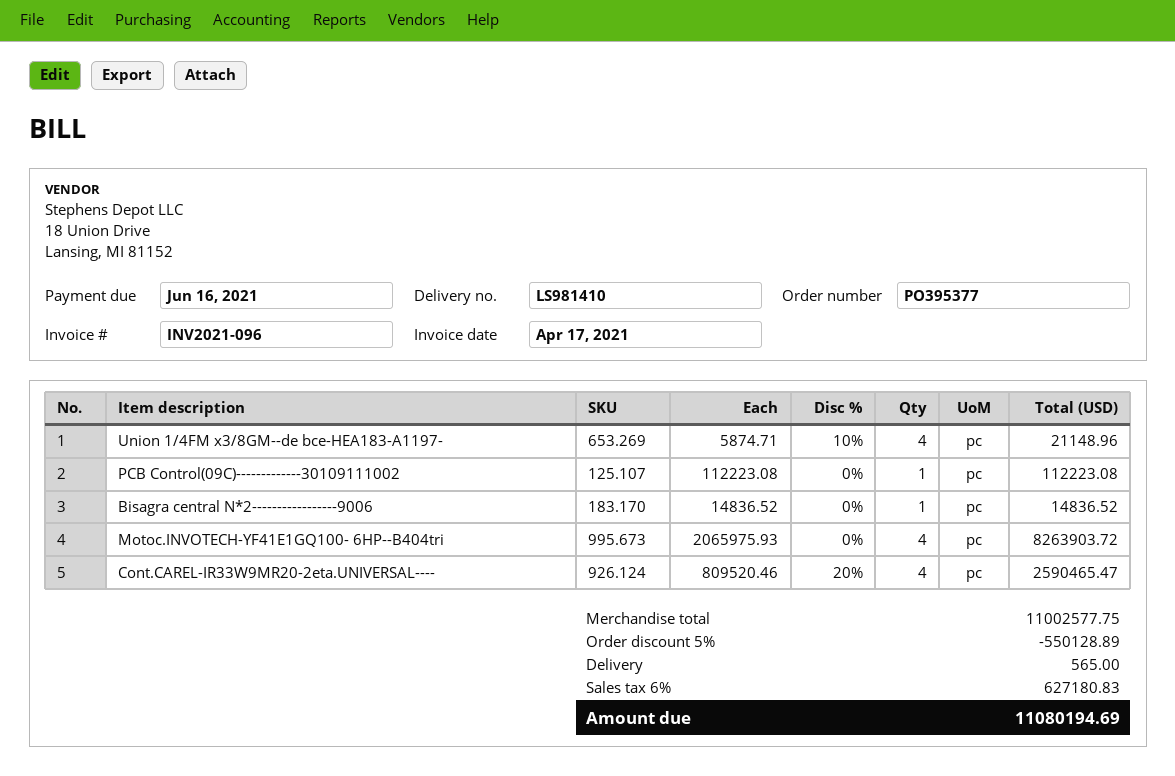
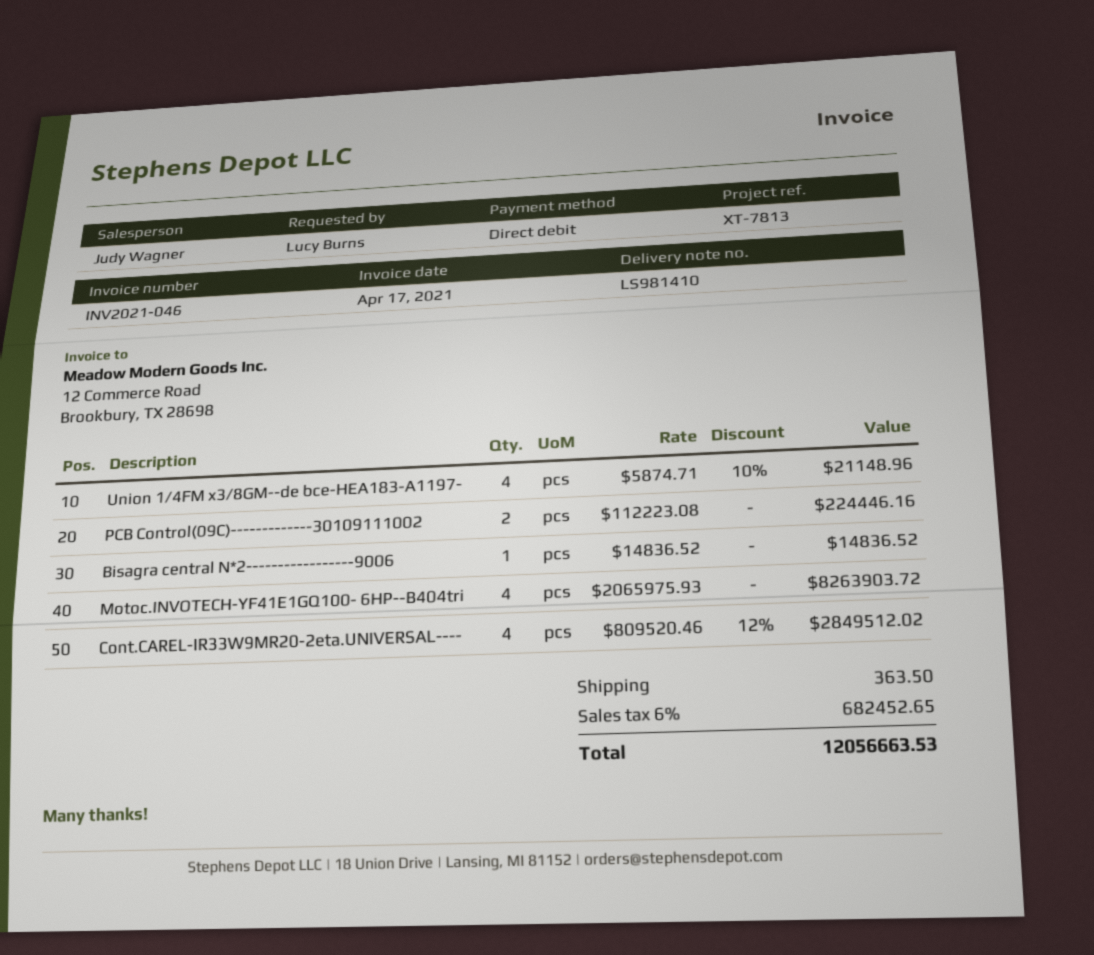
invoice number: INV2021-096 -> INV2021-046
PCB Control(09C)-------------30109111002: 1 x 112223.08 = 112223.08 -> 2 x 112223.08 = 224446.16
Cont.CAREL-IR33W9MR20-2eta.UNIVERSAL----: 4 x 809520.46 - 20% = 2590465.47 -> 4 x 809520.46 - 12% = 2849512.02
discount: 5% = 550128.89 -> none
shipping: 565.00 -> 363.50
tax: 6% = 627180.83 -> 6% = 682452.65
total: 11080194.69 -> 12056663.53

